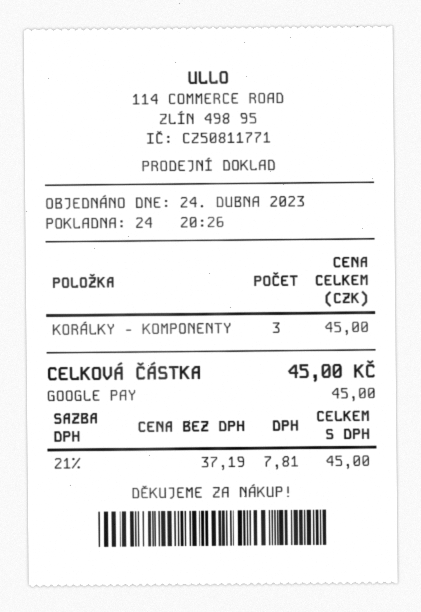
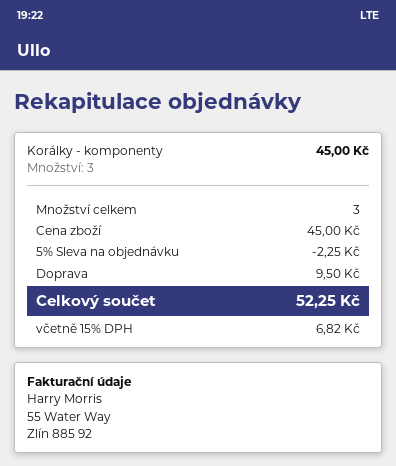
discount: none -> 5% = 2.25
shipping: none -> 9.50
tax: 21% = 7.81 -> 15% = 6.82
total: 45.00 -> 52.25

